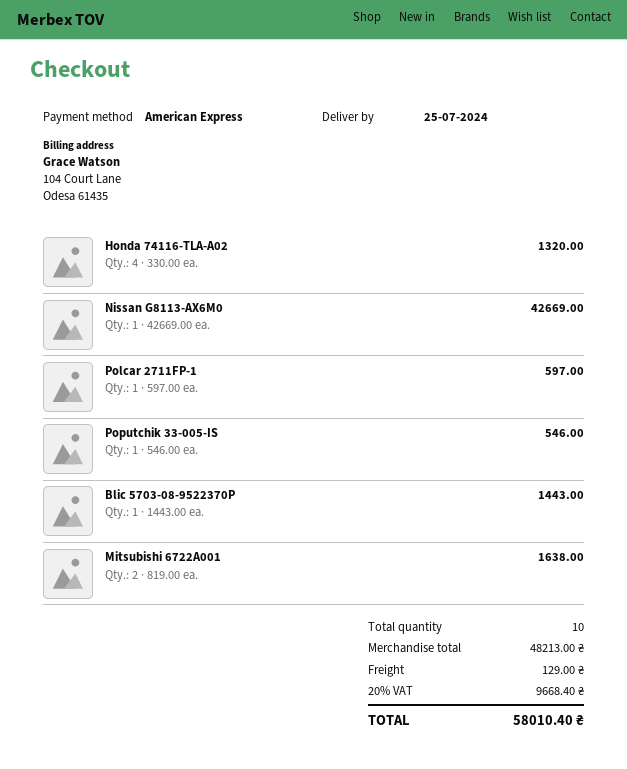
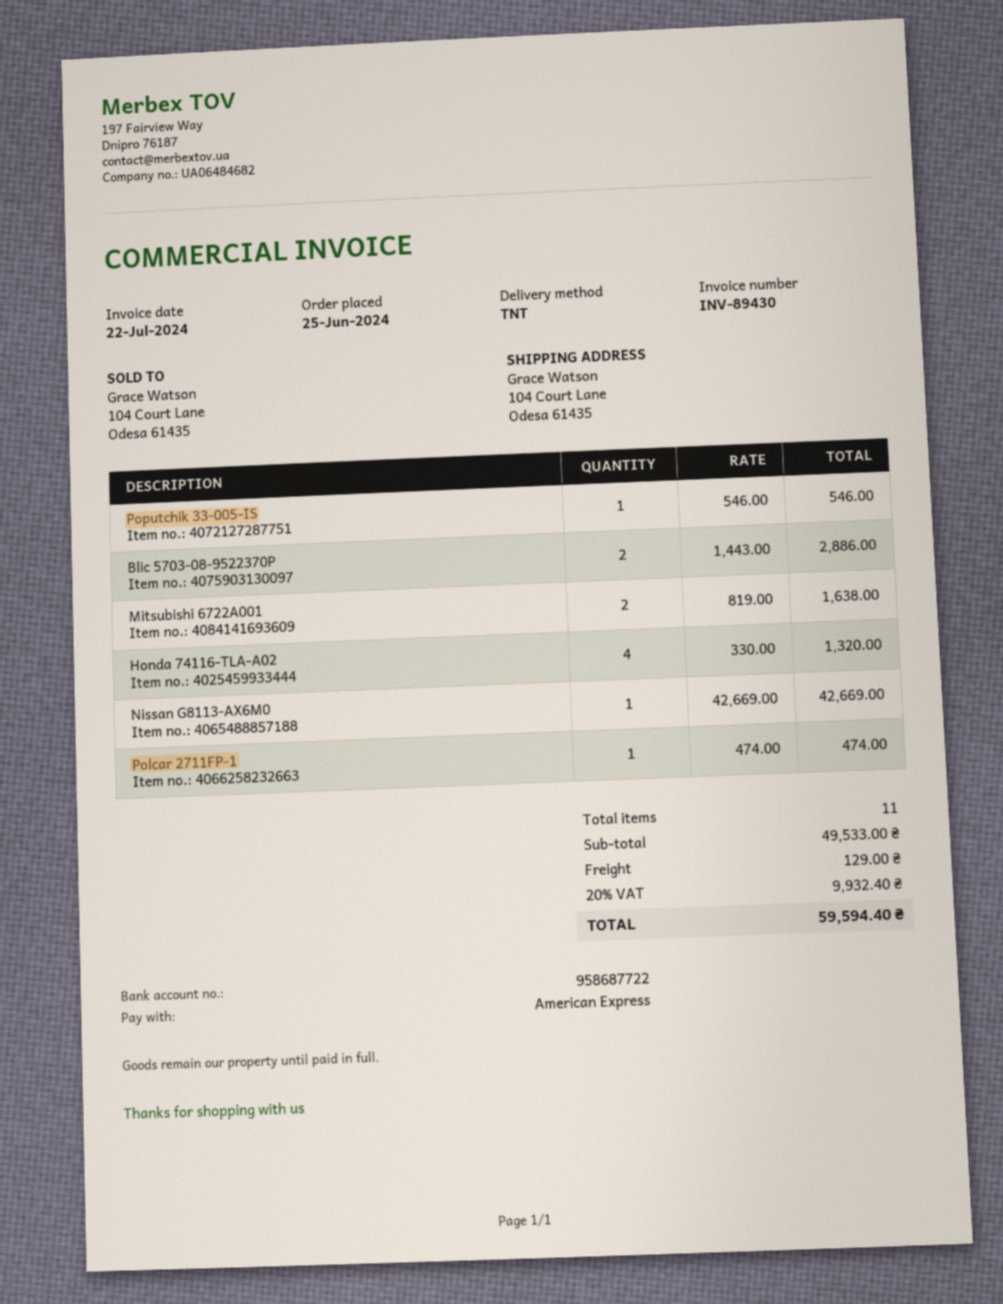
Polcar 2711FP-1: 1 x 597.00 = 597.00 -> 1 x 474.00 = 474.00
Blic 5703-08-9522370P: 1 x 1443.00 = 1443.00 -> 2 x 1443.00 = 2886.00
total quantity: 10 -> 11
subtotal: 48213.00 -> 49533.00
tax: 20% = 9668.40 -> 20% = 9932.40
total: 58010.40 -> 59594.40

